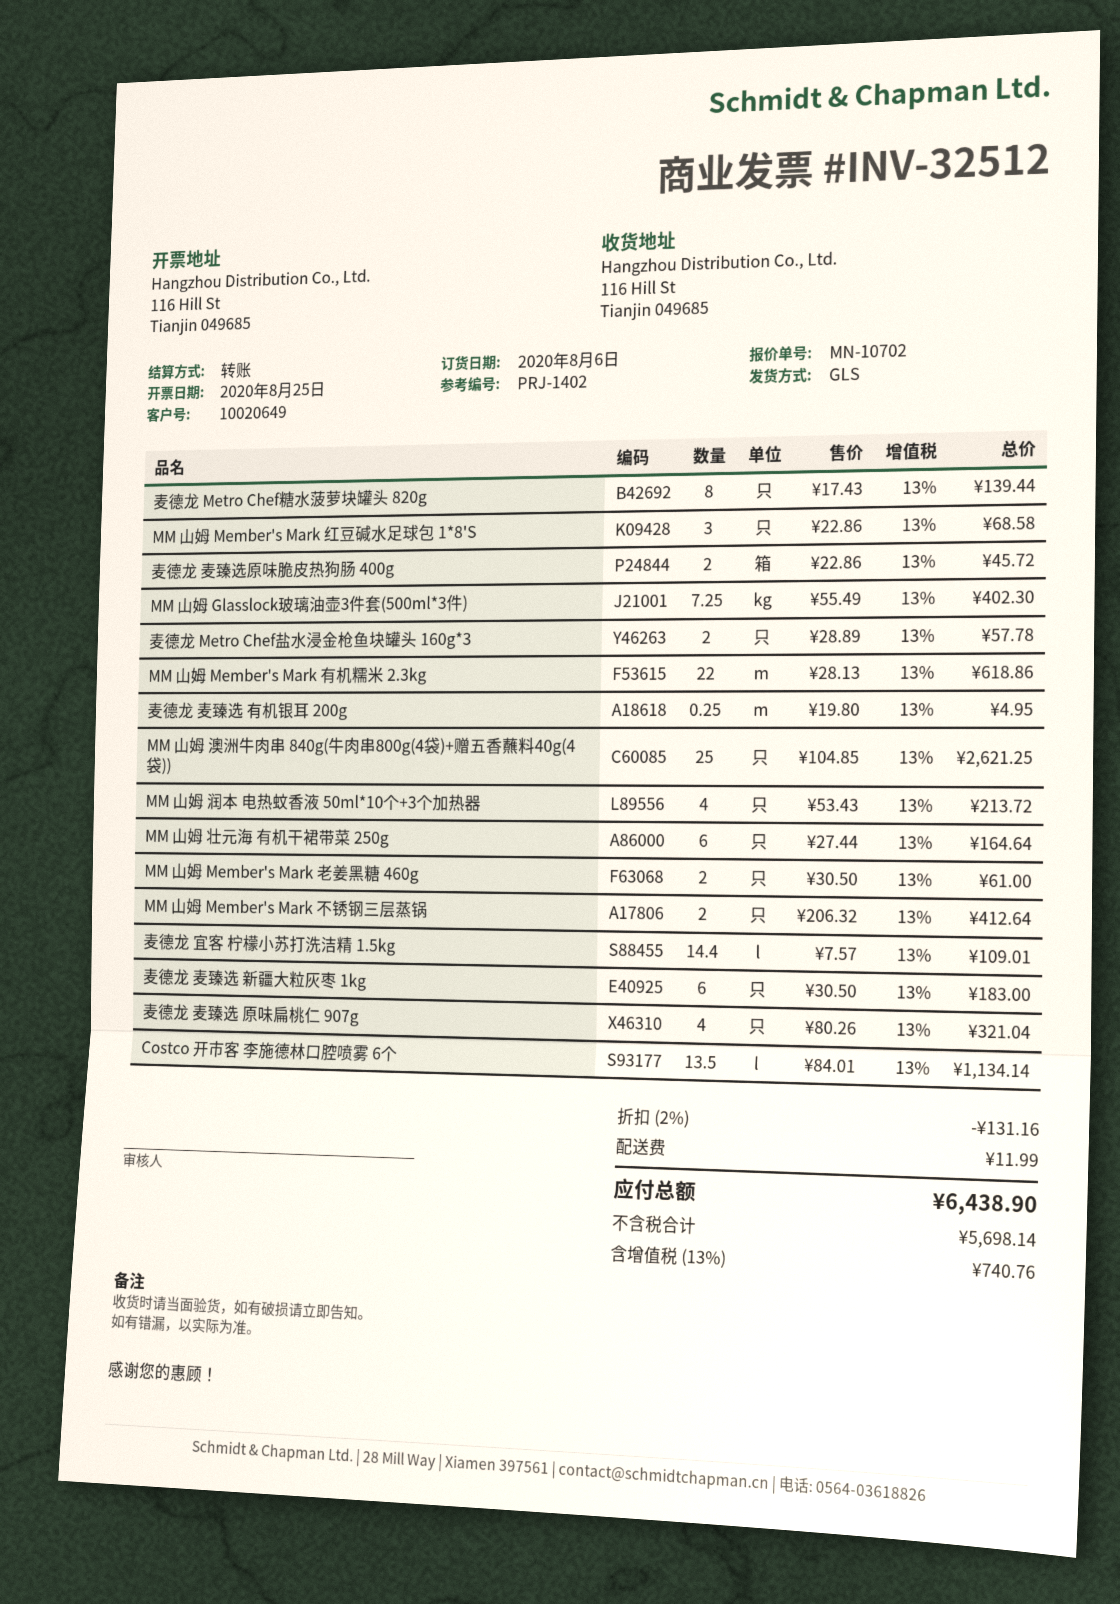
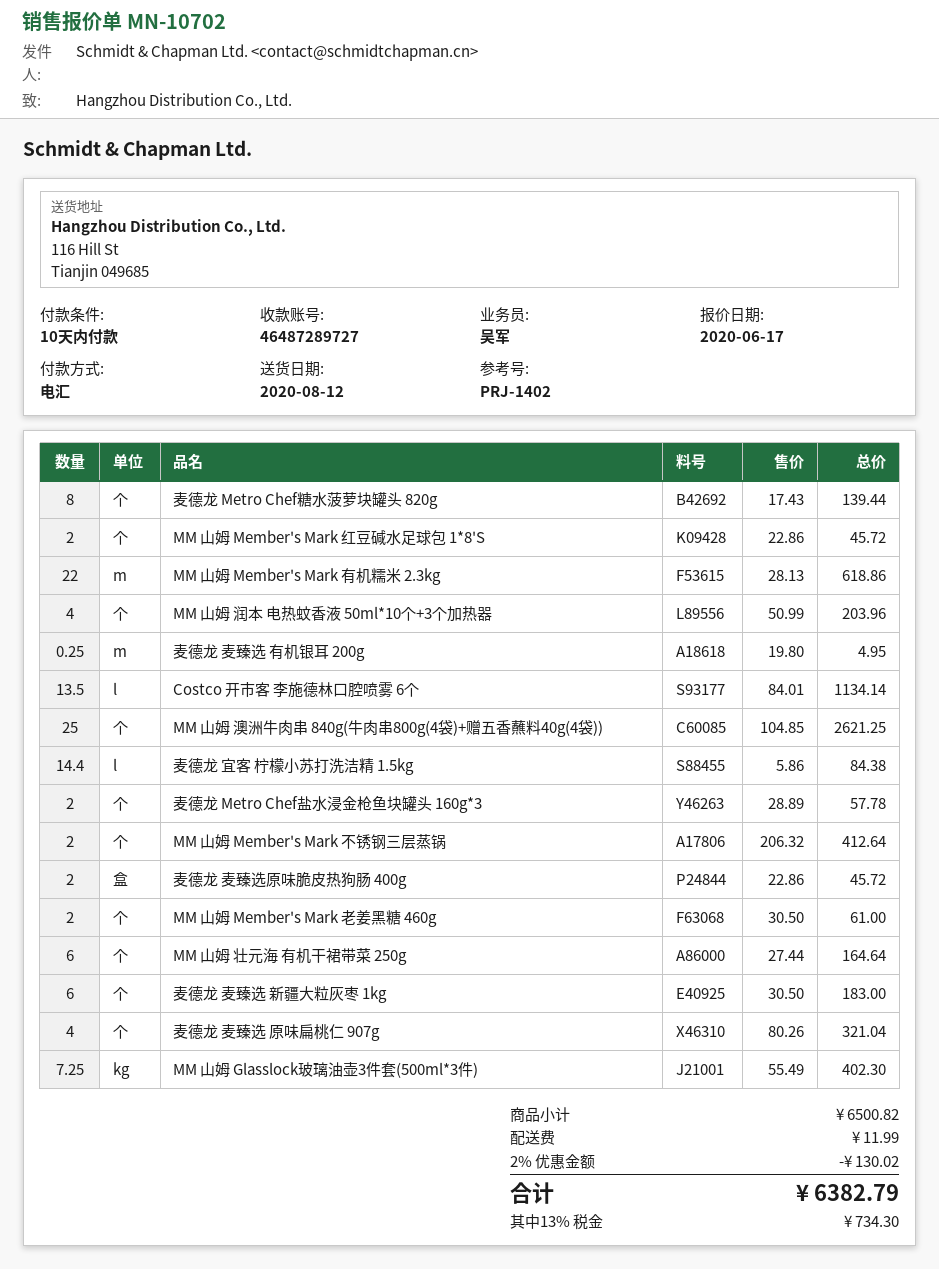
MM 山姆 Member's Mark 红豆碱水足球包 1*8'S: 3 x 22.86 = 68.58 -> 2 x 22.86 = 45.72
MM 山姆 润本 电热蚊香液 50ml*10个+3个加热器: 4 x 53.43 = 213.72 -> 4 x 50.99 = 203.96
麦德龙 宜客 柠檬小苏打洗洁精 1.5kg: 14.4 x 7.57 = 109.01 -> 14.4 x 5.86 = 84.38
discount: 2% = 131.16 -> 2% = 130.02
tax: 13% = 740.76 -> 13% = 734.30
total: 6438.90 -> 6382.79

